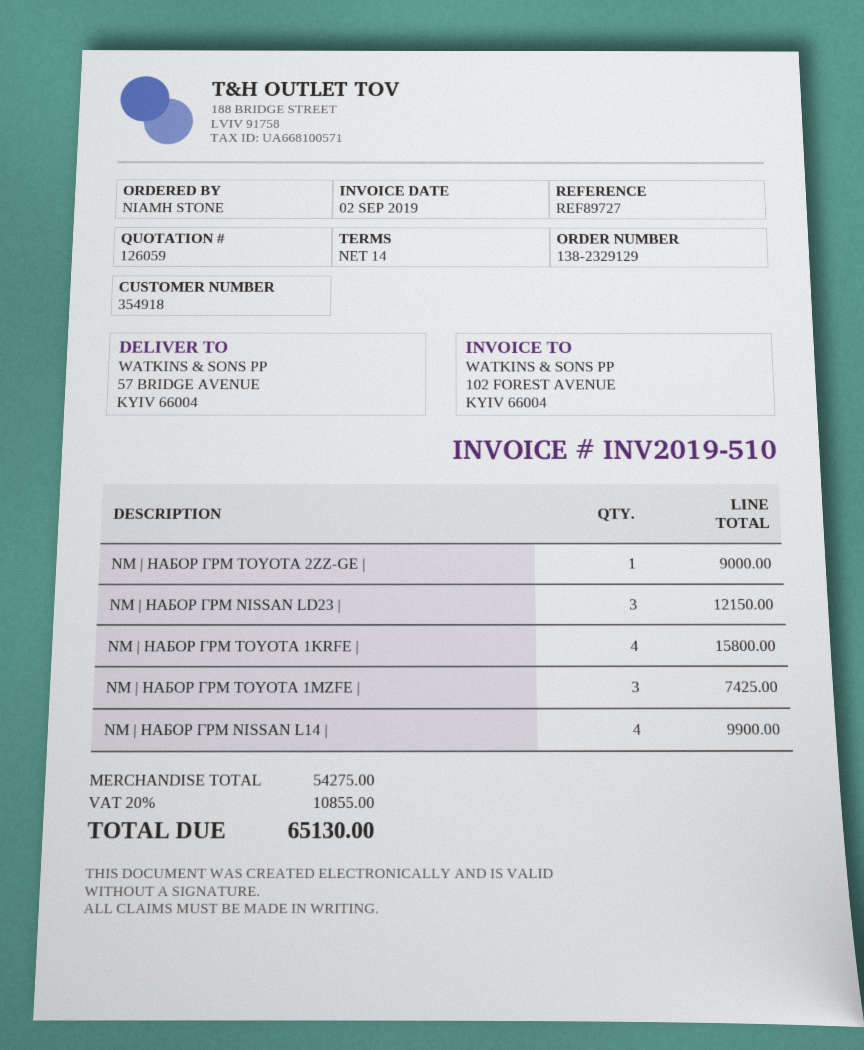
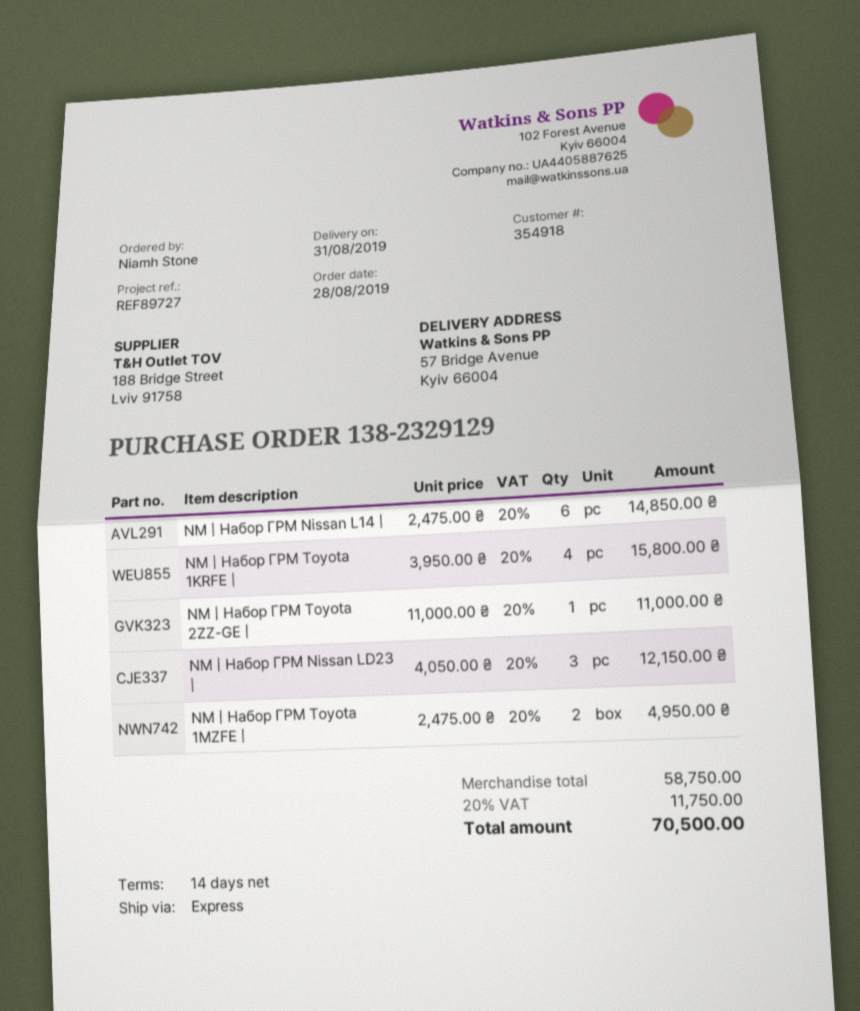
NM | НАБОР ГРМ TOYOTA 2ZZ-GE |: 1 for 9000.00 -> 1 for 11000.00
NM | НАБОР ГРМ TOYOTA 1MZFE |: 3 for 7425.00 -> 2 for 4950.00
NM | НАБОР ГРМ NISSAN L14 |: 4 for 9900.00 -> 6 for 14850.00
subtotal: 54275.00 -> 58750.00
tax: 20% = 10855.00 -> 20% = 11750.00
total: 65130.00 -> 70500.00

